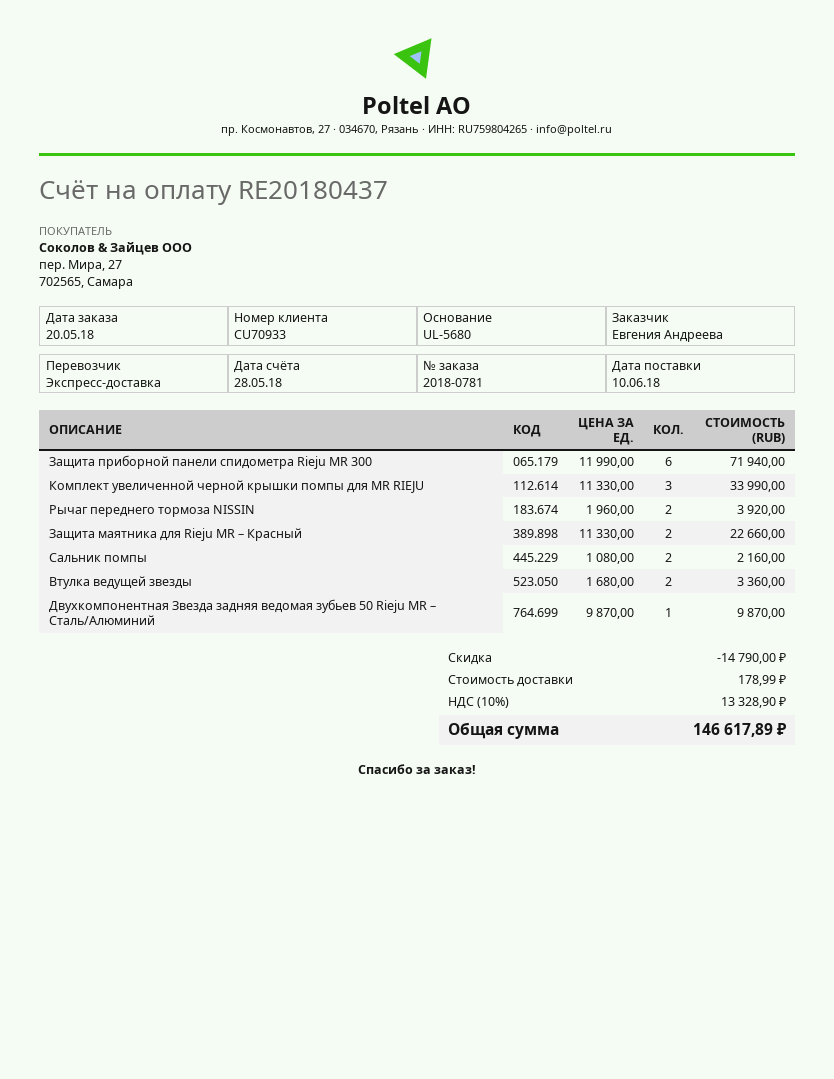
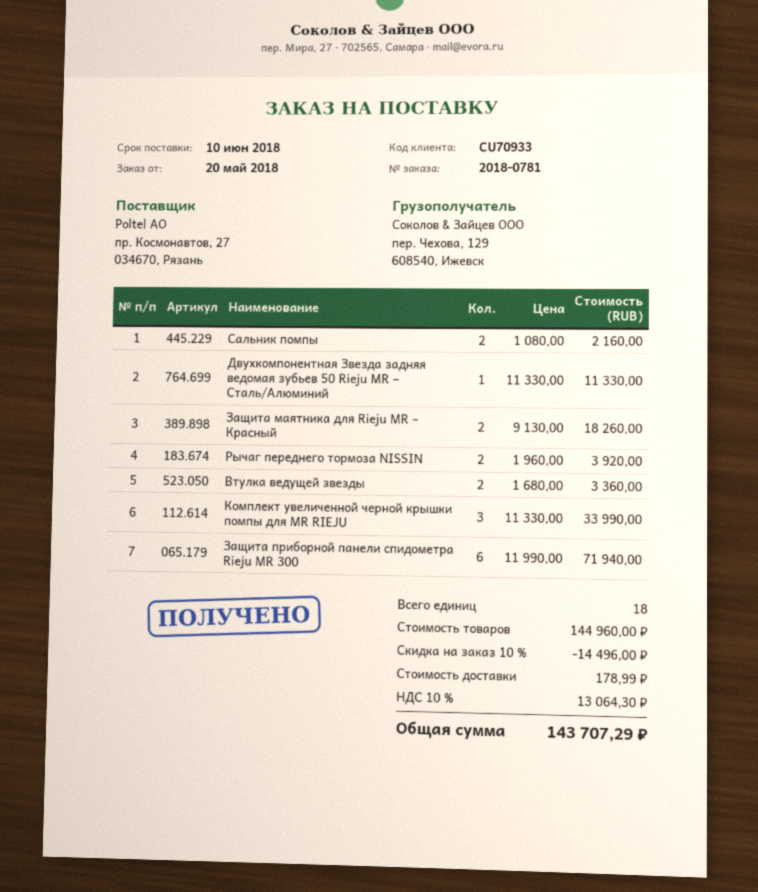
Защита маятника для Rieju MR – Красный: 2 x 11330.00 = 22660.00 -> 2 x 9130.00 = 18260.00
Двухкомпонентная Звезда задняя ведомая зубьев 50 Rieju MR – Сталь/Алюминий: 1 x 9870.00 = 9870.00 -> 1 x 11330.00 = 11330.00
discount: 14790.00 -> 14496.00
tax: 10% = 13328.90 -> 10% = 13064.30
total: 146617.89 -> 143707.29

